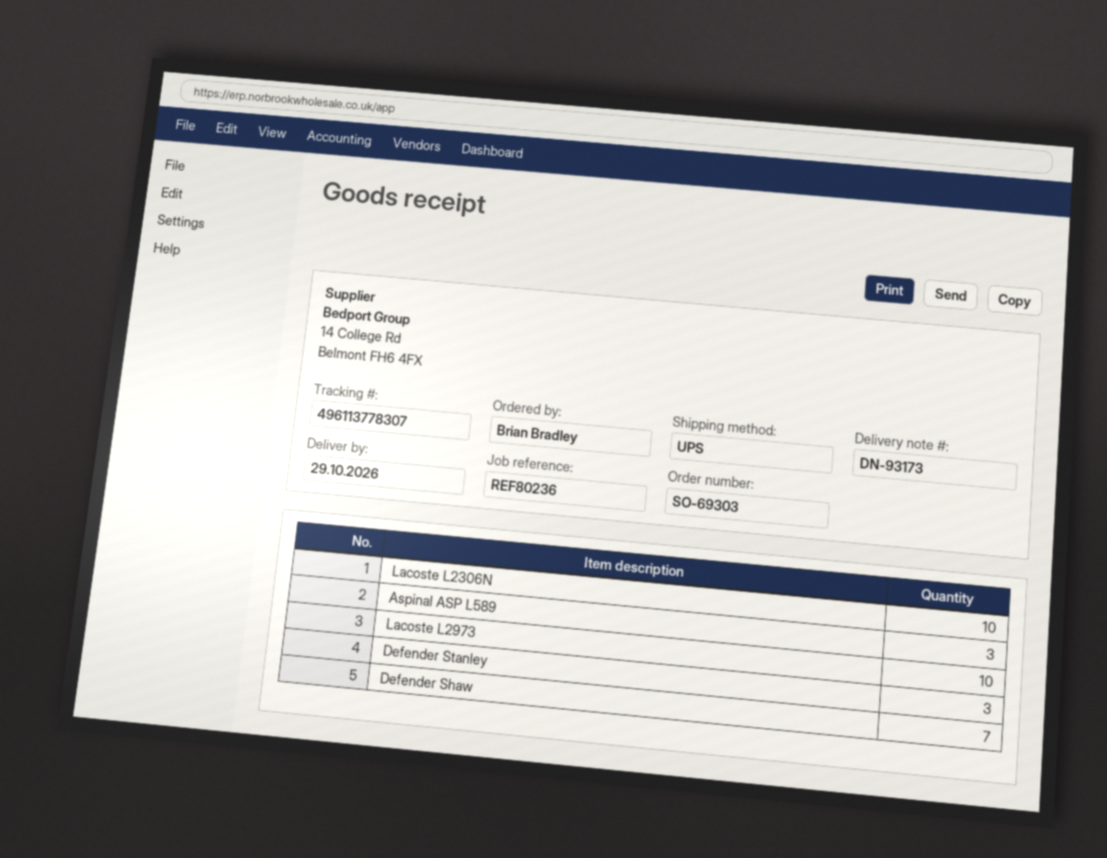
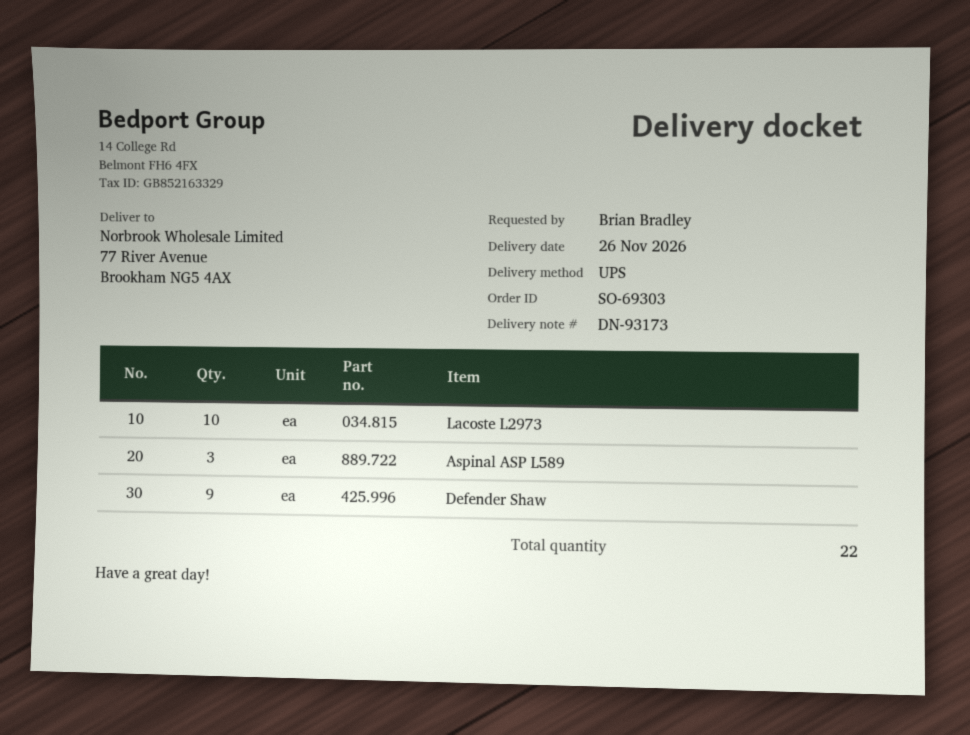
delivery date: 2026-10-29 -> 2026-11-26
Lacoste L2306N: 10 -> none
Defender Stanley: 3 -> none
Defender Shaw: 7 -> 9

